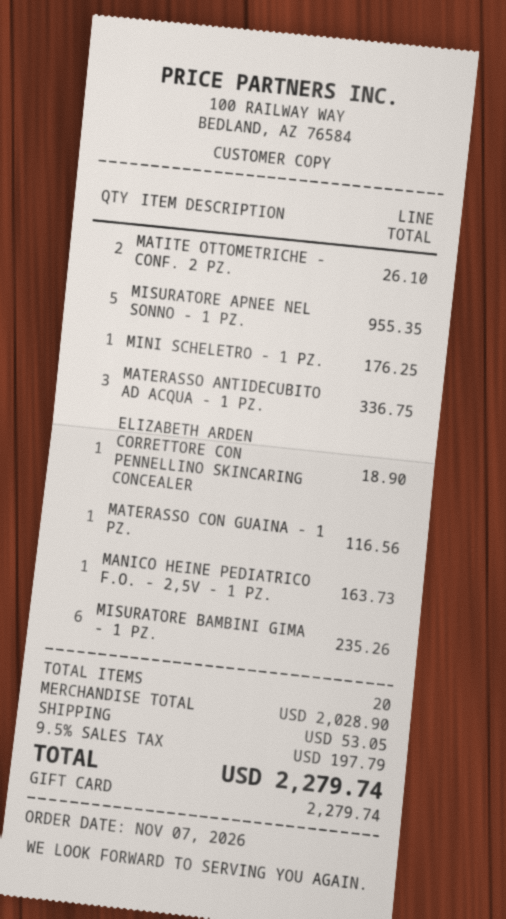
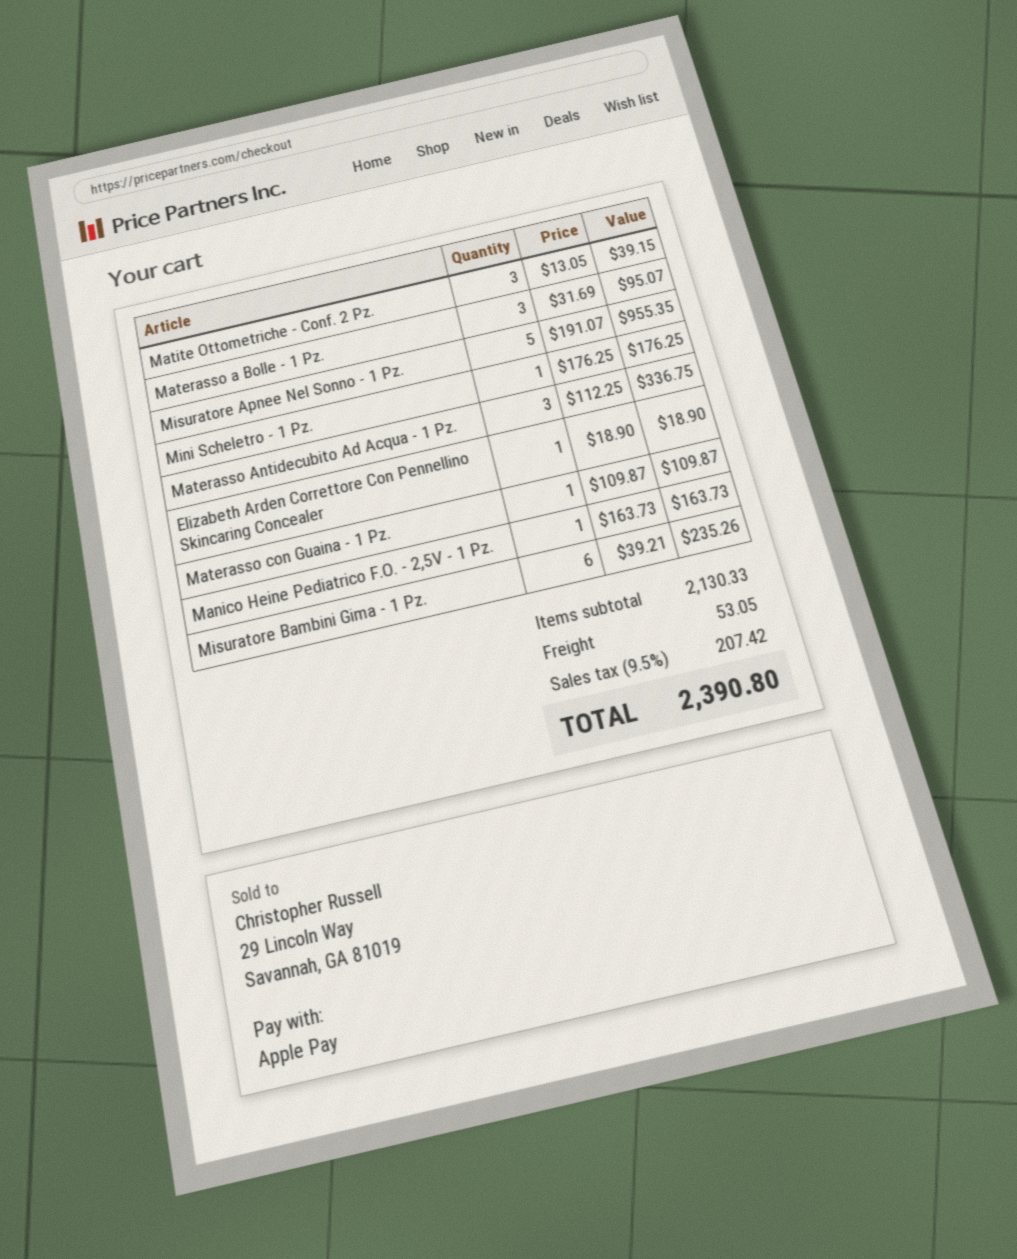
payment method: gift card -> Apple Pay
MATITE OTTOMETRICHE - CONF. 2 PZ.: 2 for 26.10 -> 3 for 39.15
MATERASSO CON GUAINA - 1 PZ.: 1 for 116.56 -> 1 for 109.87
Materasso a Bolle - 1 Pz.: none -> 3 for 95.07
subtotal: 2028.90 -> 2130.33
tax: 9.5% = 197.79 -> 9.5% = 207.42
total: 2279.74 -> 2390.80

